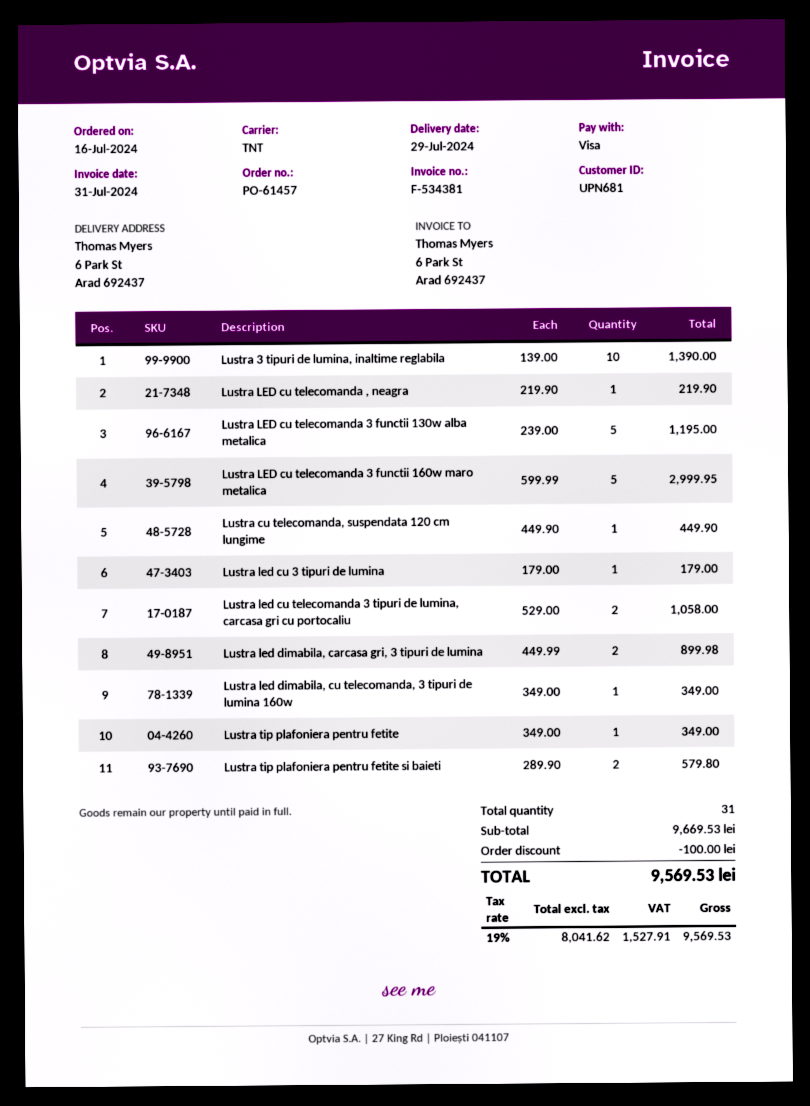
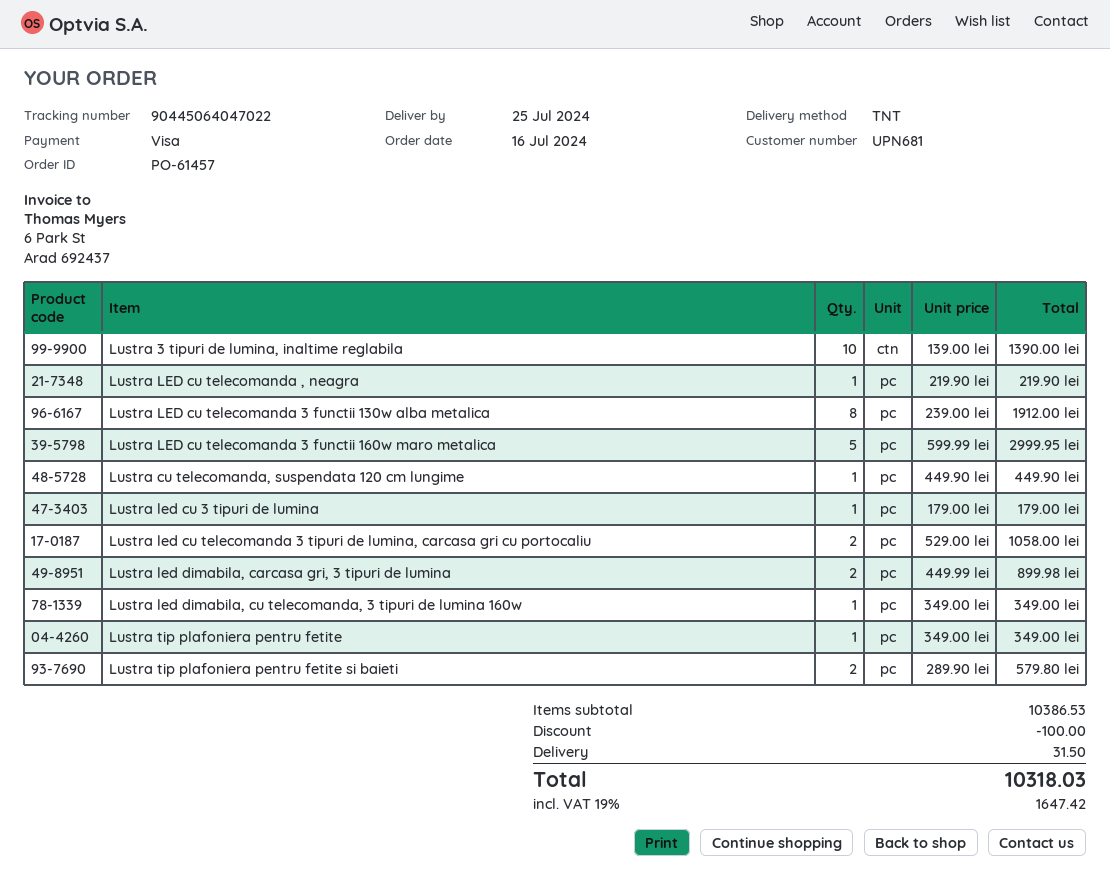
delivery date: 2024-07-29 -> 2024-07-25
Lustra LED cu telecomanda 3 functii 130w alba metalica: 5 x 239.00 = 1195.00 -> 8 x 239.00 = 1912.00
subtotal: 9669.53 -> 10386.53
shipping: none -> 31.50
tax: 19% = 1527.91 -> 19% = 1647.42
total: 9569.53 -> 10318.03

